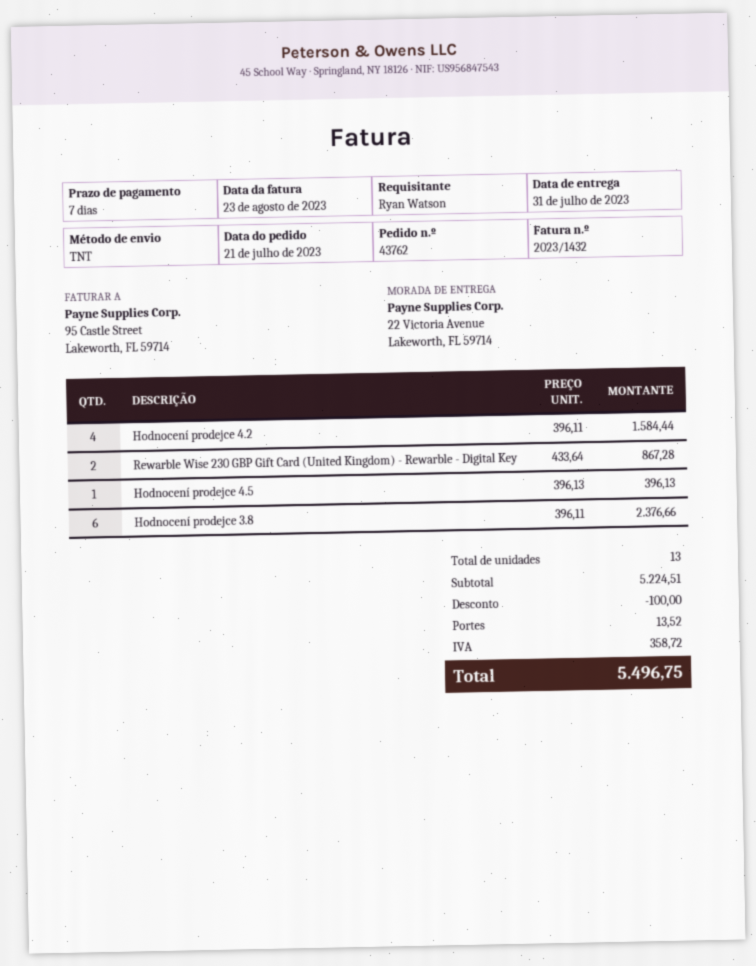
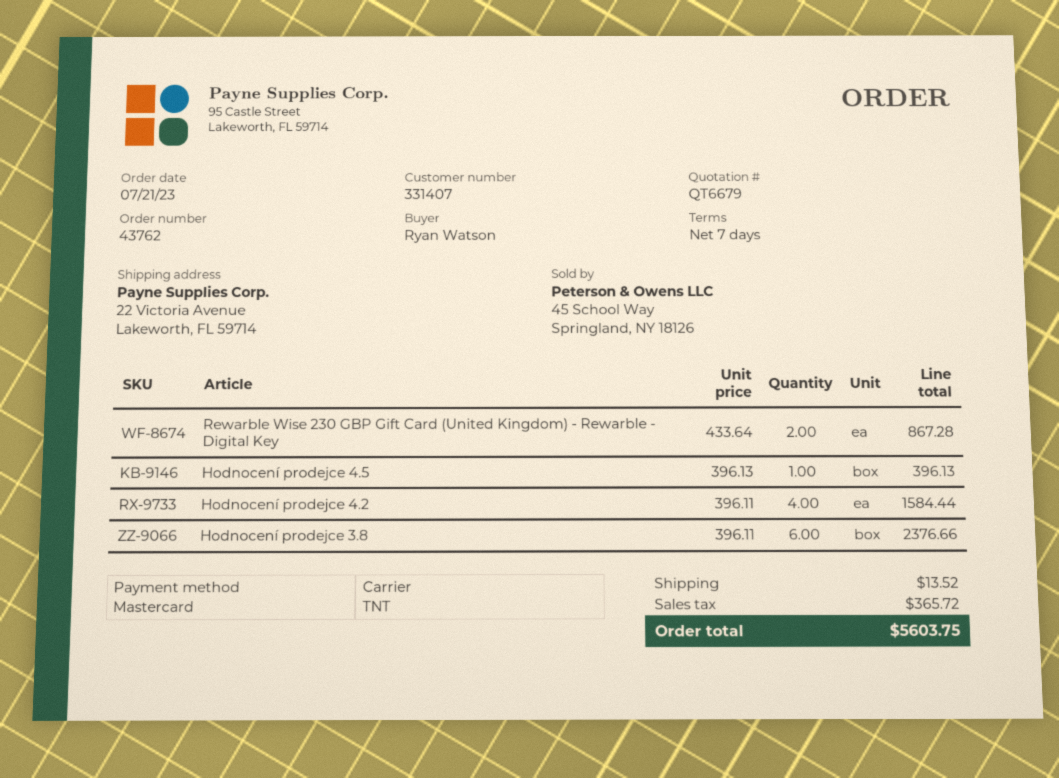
discount: 100.00 -> none
tax: 358.72 -> 365.72
total: 5496.75 -> 5603.75

